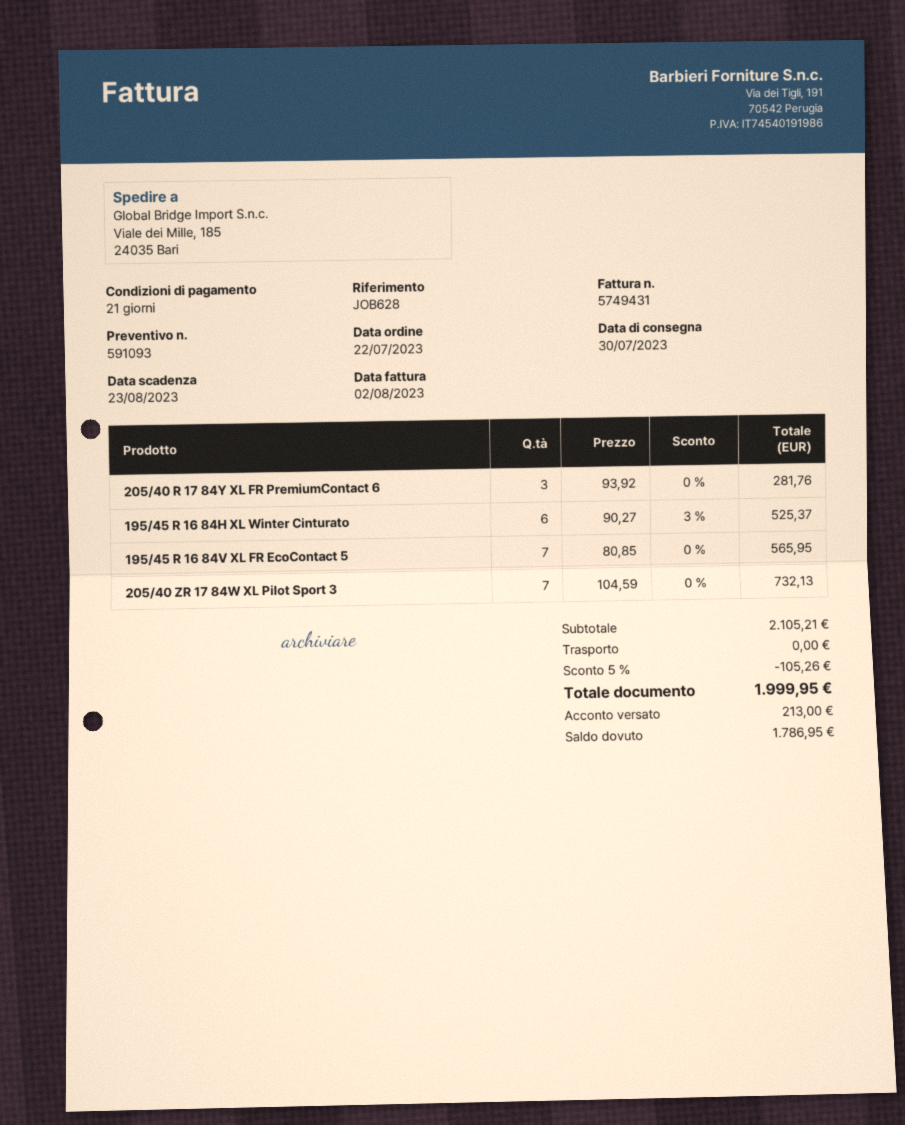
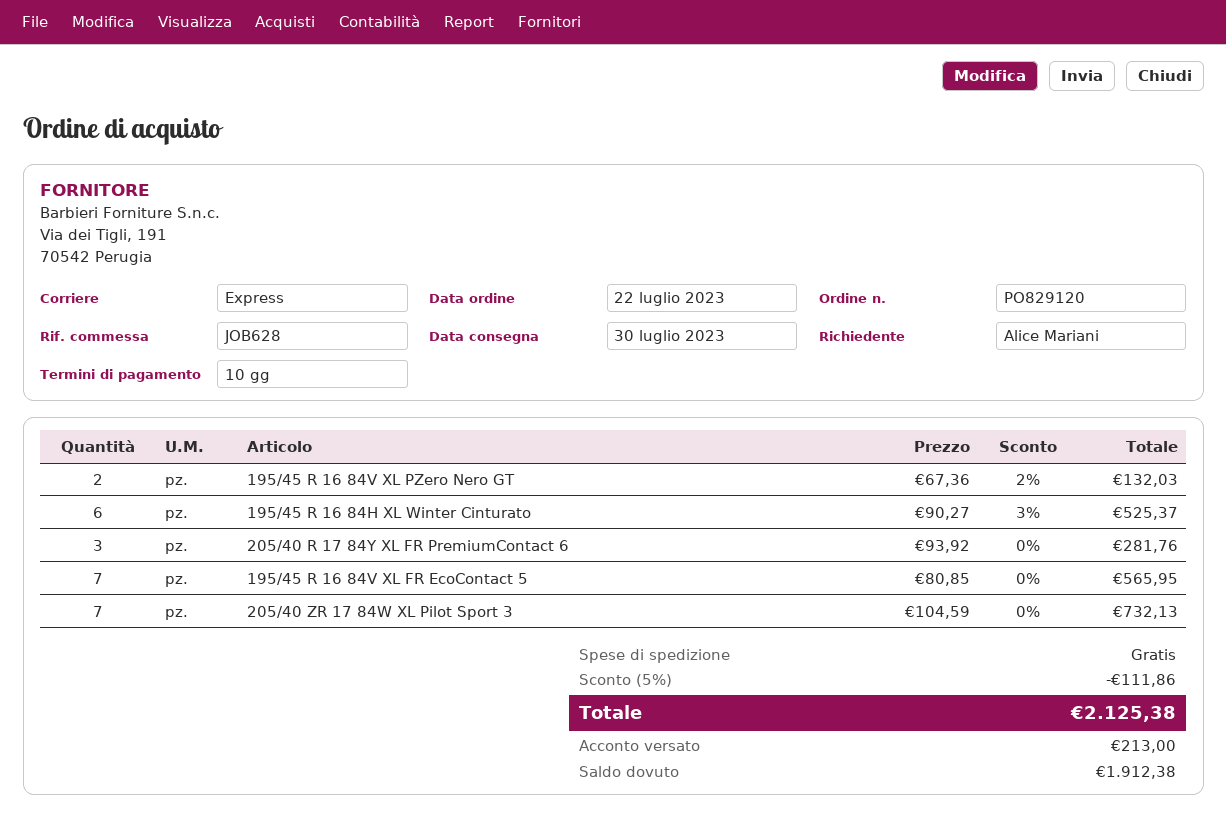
payment terms: 21 days -> 10 days
195/45 R 16 84V XL PZero Nero GT: none -> 2 x 67.36 - 2% = 132.03
discount: 5% = 105.26 -> 5% = 111.86
total: 1999.95 -> 2125.38
balance: 1786.95 -> 1912.38

